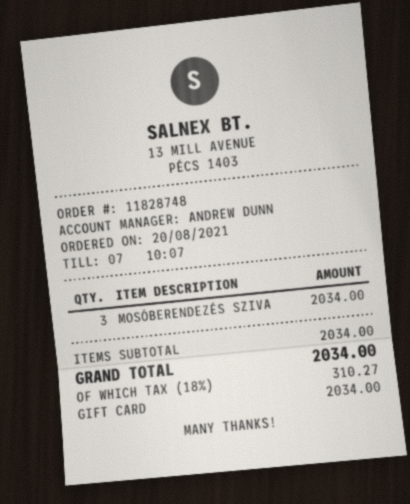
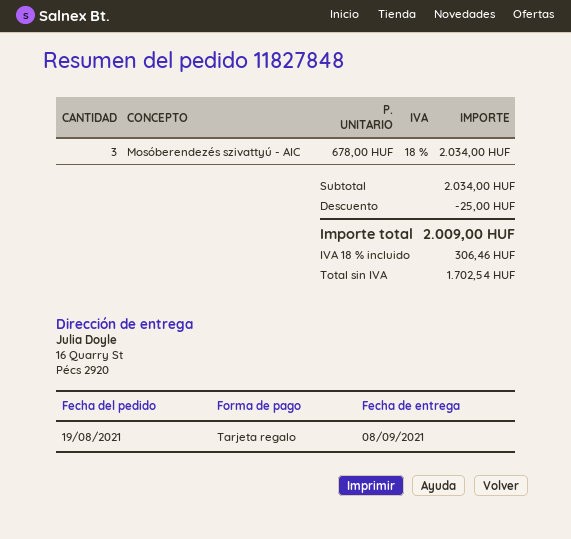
order number: 11828748 -> 11827848
order date: 2021-08-20 -> 2021-08-19
discount: none -> 25.00
tax: 18% = 310.27 -> 18% = 306.46
total: 2034.00 -> 2009.00

